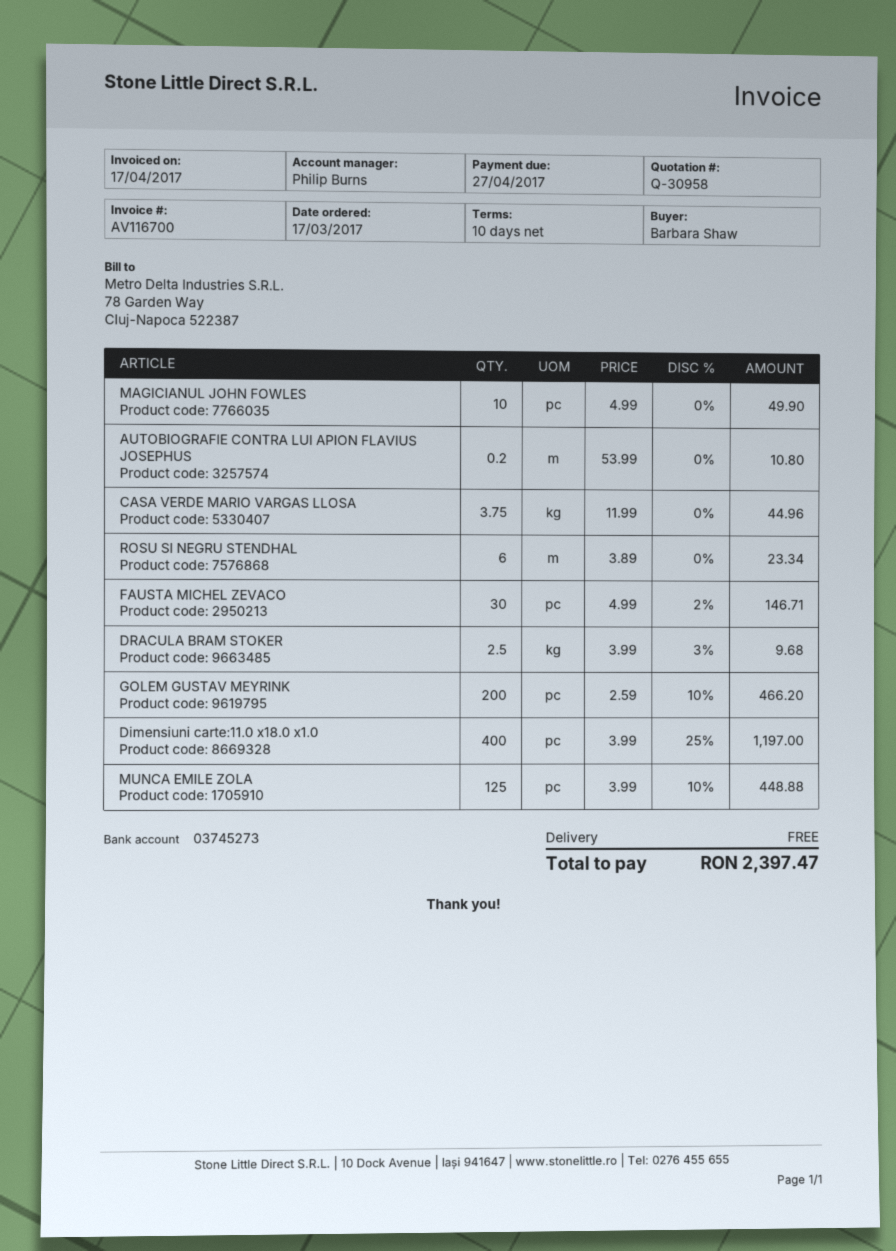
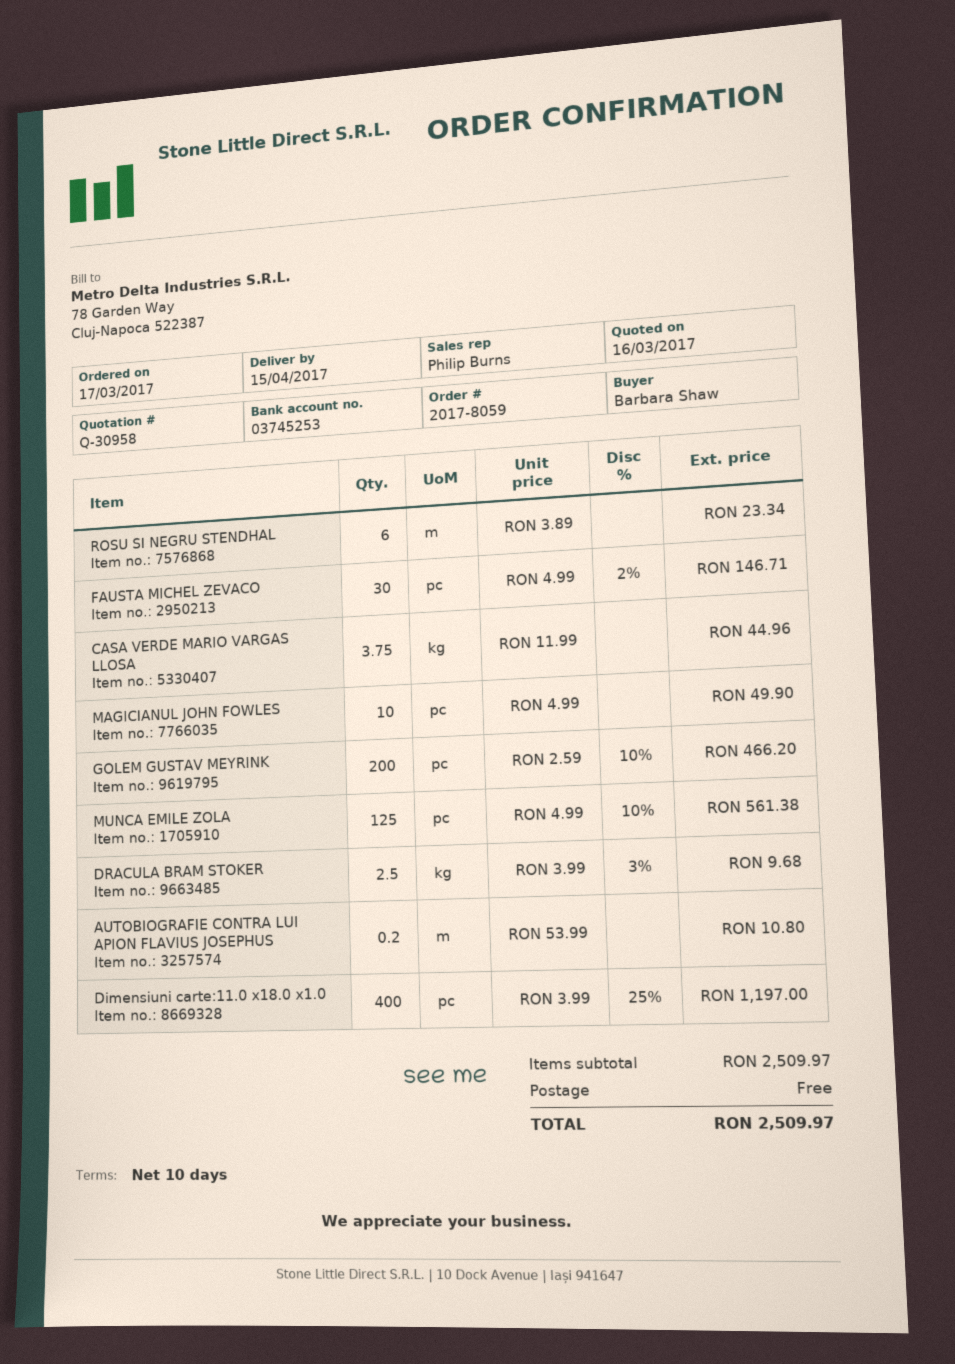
bank account: 03745273 -> 03745253
MUNCA EMILE ZOLA: 125 x 3.99 - 10% = 448.88 -> 125 x 4.99 - 10% = 561.38
total: 2397.47 -> 2509.97

